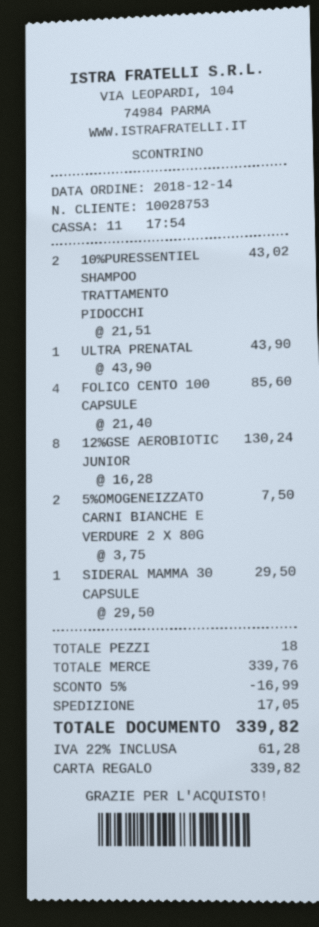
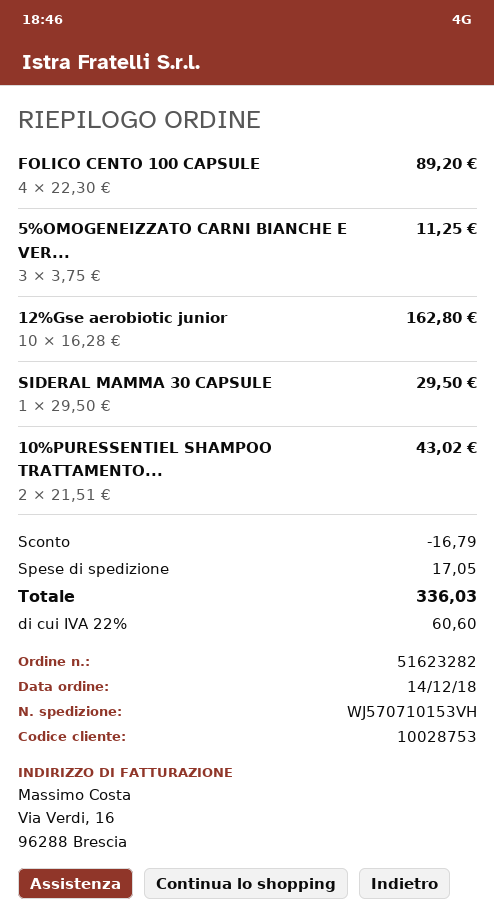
ULTRA PRENATAL: 1 x 43.90 = 43.90 -> none
FOLICO CENTO 100 CAPSULE: 4 x 21.40 = 85.60 -> 4 x 22.30 = 89.20
12%GSE AEROBIOTIC JUNIOR: 8 x 16.28 = 130.24 -> 10 x 16.28 = 162.80
5%OMOGENEIZZATO CARNI BIANCHE E VERDURE 2 X 80G: 2 x 3.75 = 7.50 -> 3 x 3.75 = 11.25
discount: 16.99 -> 16.79
tax: 22% = 61.28 -> 22% = 60.60
total: 339.82 -> 336.03

